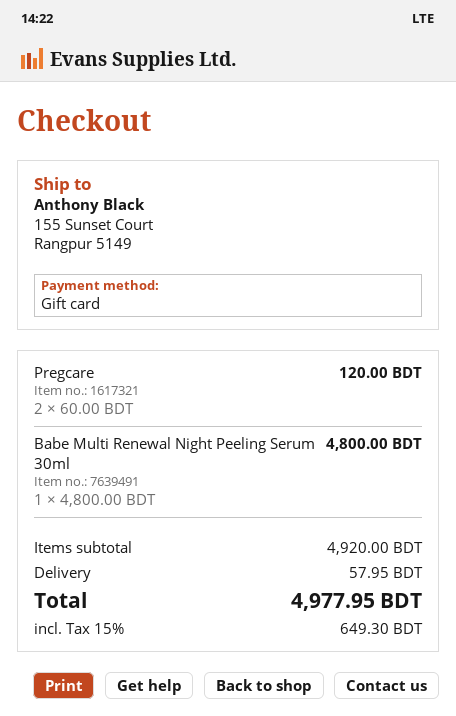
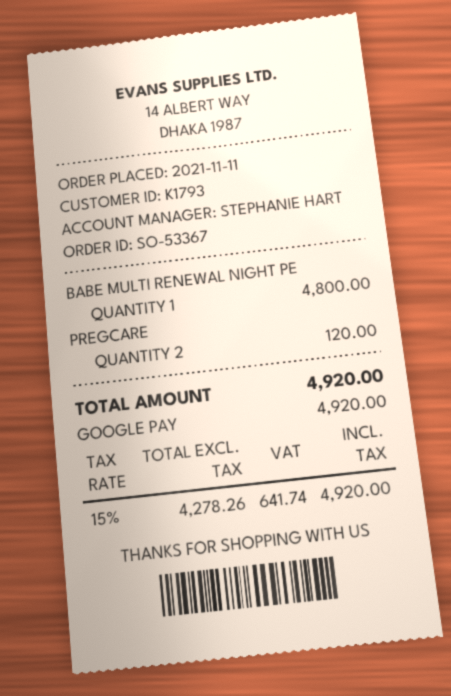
payment method: gift card -> Google Pay
shipping: 57.95 -> none
tax: 15% = 649.30 -> 15% = 641.74
total: 4977.95 -> 4920.00

